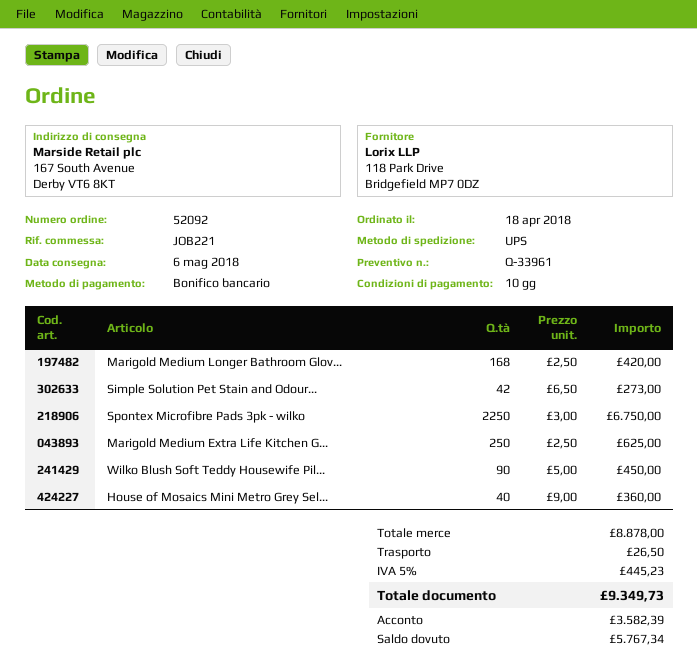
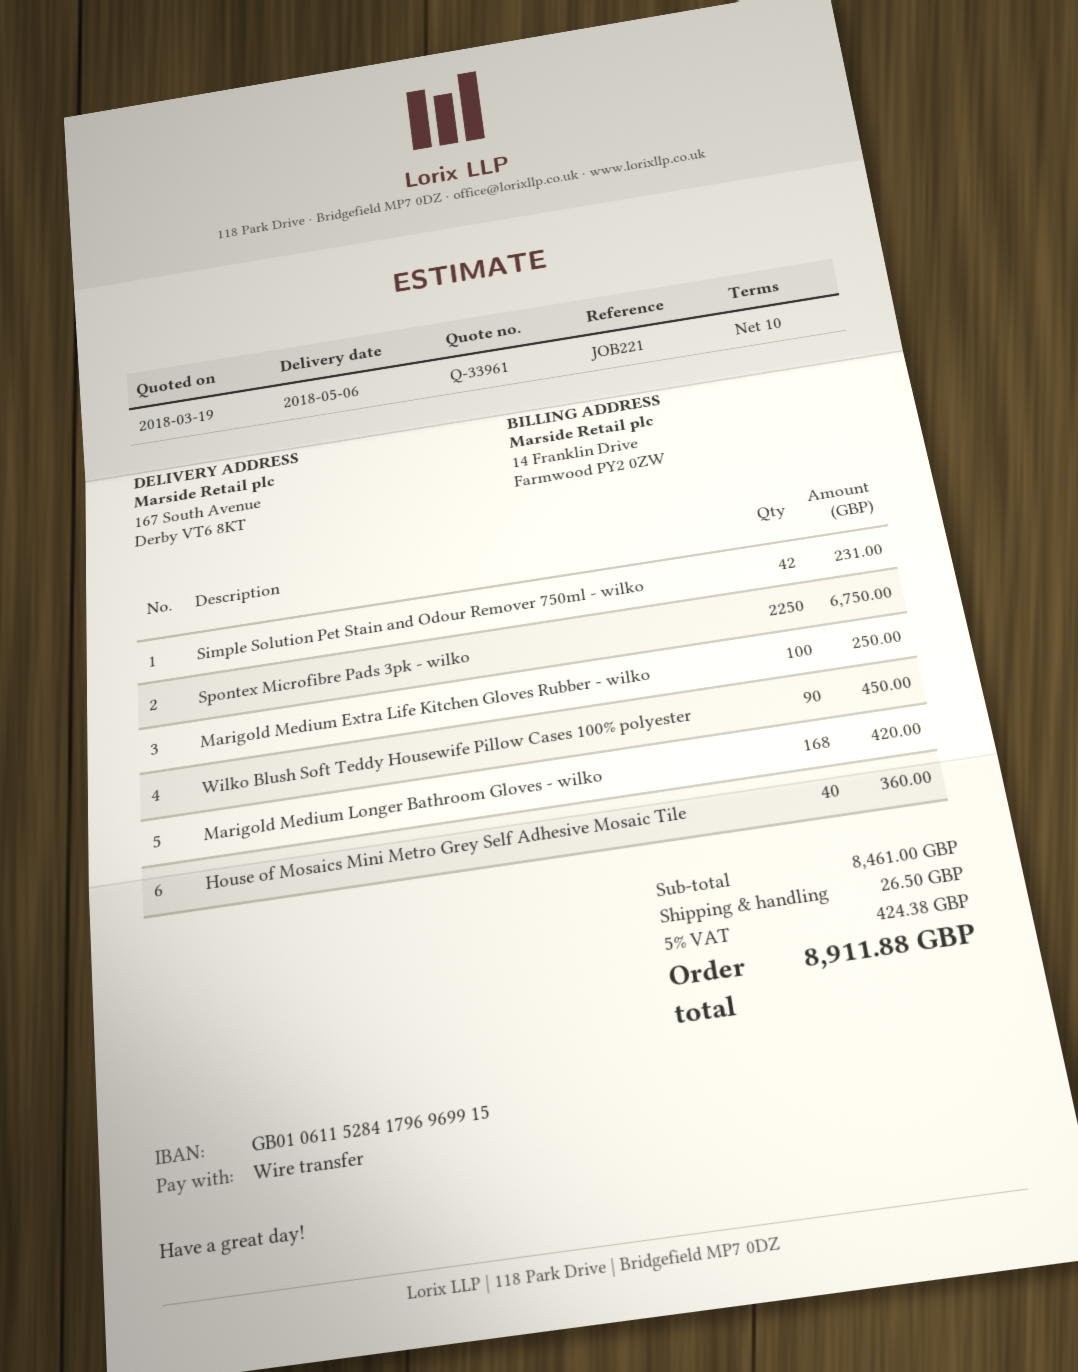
Simple Solution Pet Stain and Odour...: 42 for 273.00 -> 42 for 231.00
Marigold Medium Extra Life Kitchen G...: 250 for 625.00 -> 100 for 250.00
subtotal: 8878.00 -> 8461.00
tax: 5% = 445.23 -> 5% = 424.38
total: 9349.73 -> 8911.88

